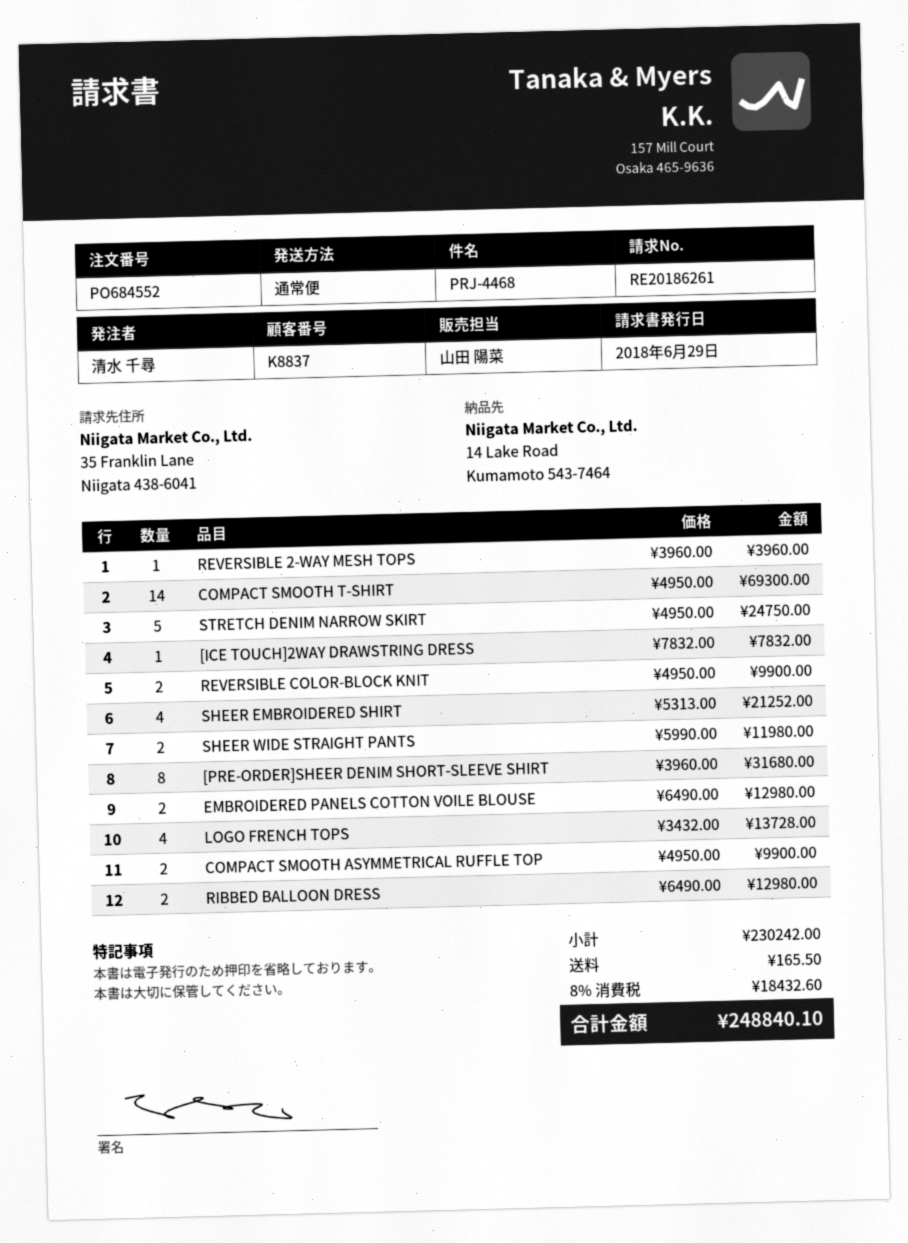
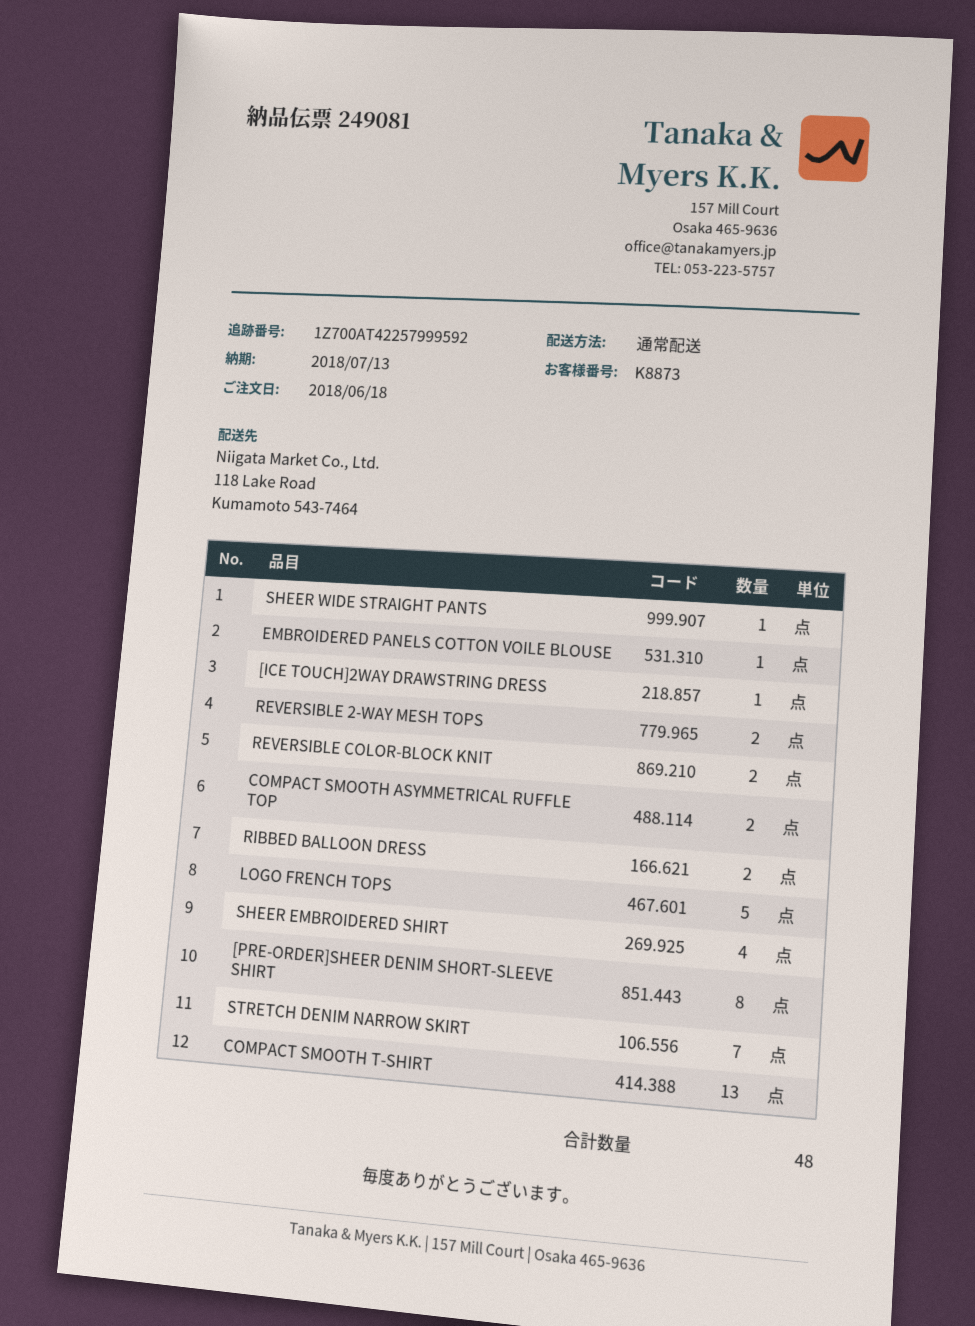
customer number: K8837 -> K8873
ship to: 14 Lake Road, Kumamoto 543-7464 -> 118 Lake Road, Kumamoto 543-7464
REVERSIBLE 2-WAY MESH TOPS: 1 -> 2
COMPACT SMOOTH T-SHIRT: 14 -> 13
STRETCH DENIM NARROW SKIRT: 5 -> 7
SHEER WIDE STRAIGHT PANTS: 2 -> 1
EMBROIDERED PANELS COTTON VOILE BLOUSE: 2 -> 1
LOGO FRENCH TOPS: 4 -> 5

